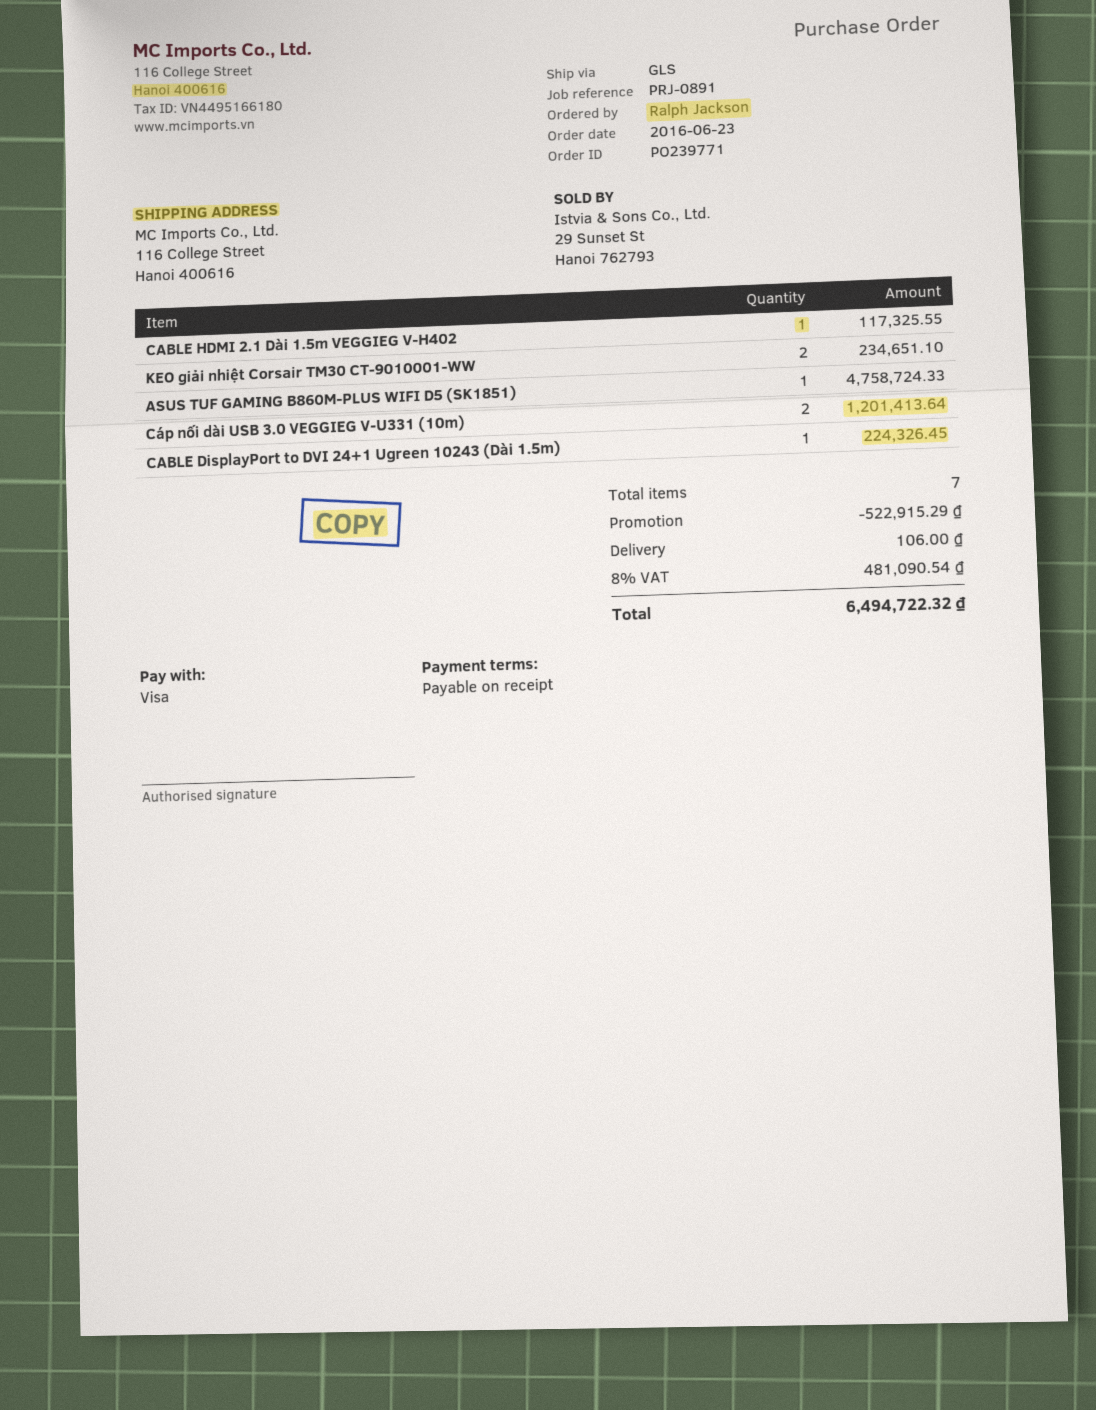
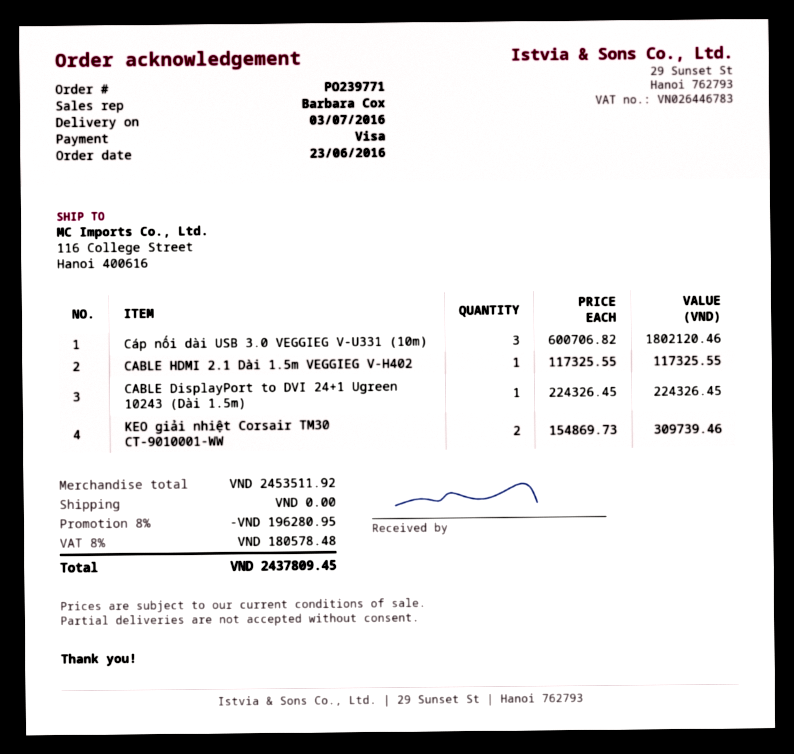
KEO giải nhiệt Corsair TM30 CT-9010001-WW: 2 for 234651.10 -> 2 for 309739.46
ASUS TUF GAMING B860M-PLUS WIFI D5 (SK1851): 1 for 4758724.33 -> none
Cáp nối dài USB 3.0 VEGGIEG V-U331 (10m): 2 for 1201413.64 -> 3 for 1802120.46
discount: 522915.29 -> 196280.95
shipping: 106.00 -> 0.00
tax: 8% = 481090.54 -> 8% = 180578.48
total: 6494722.32 -> 2437809.45

